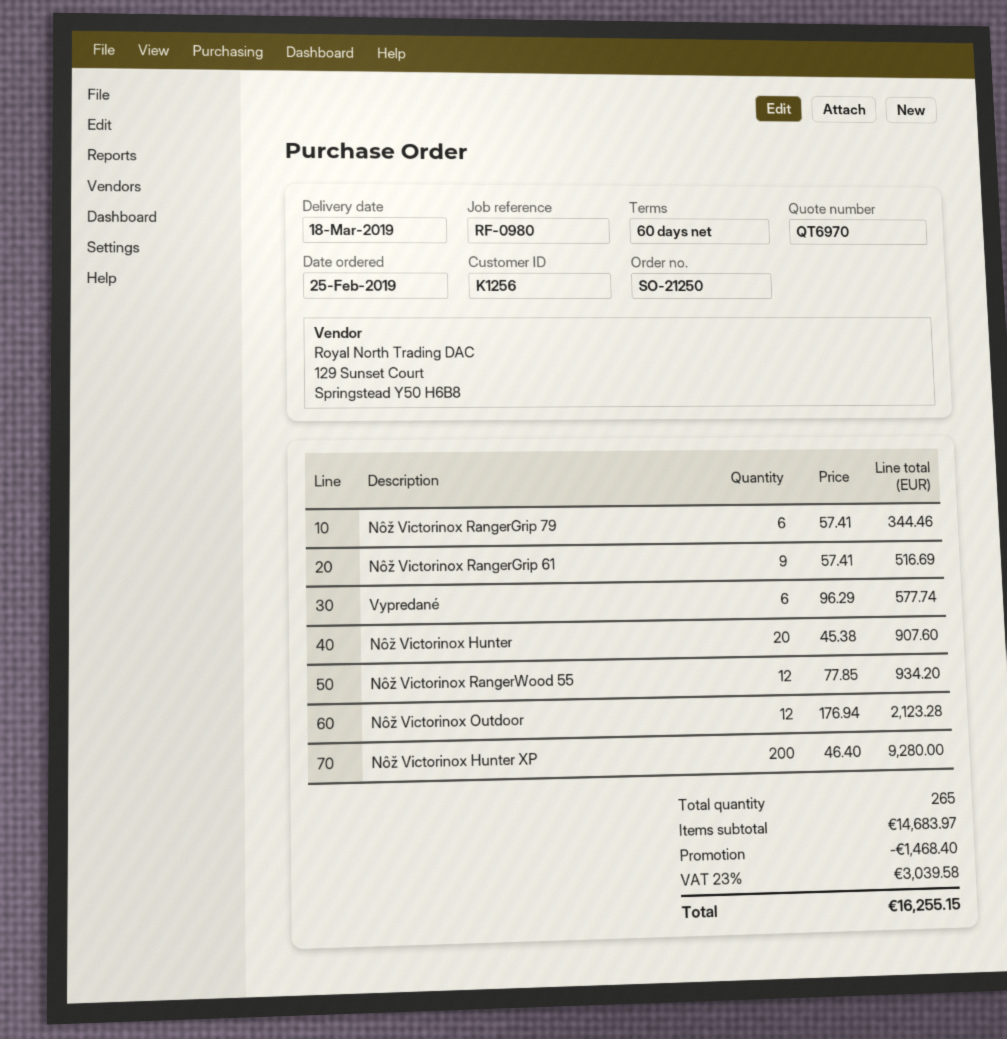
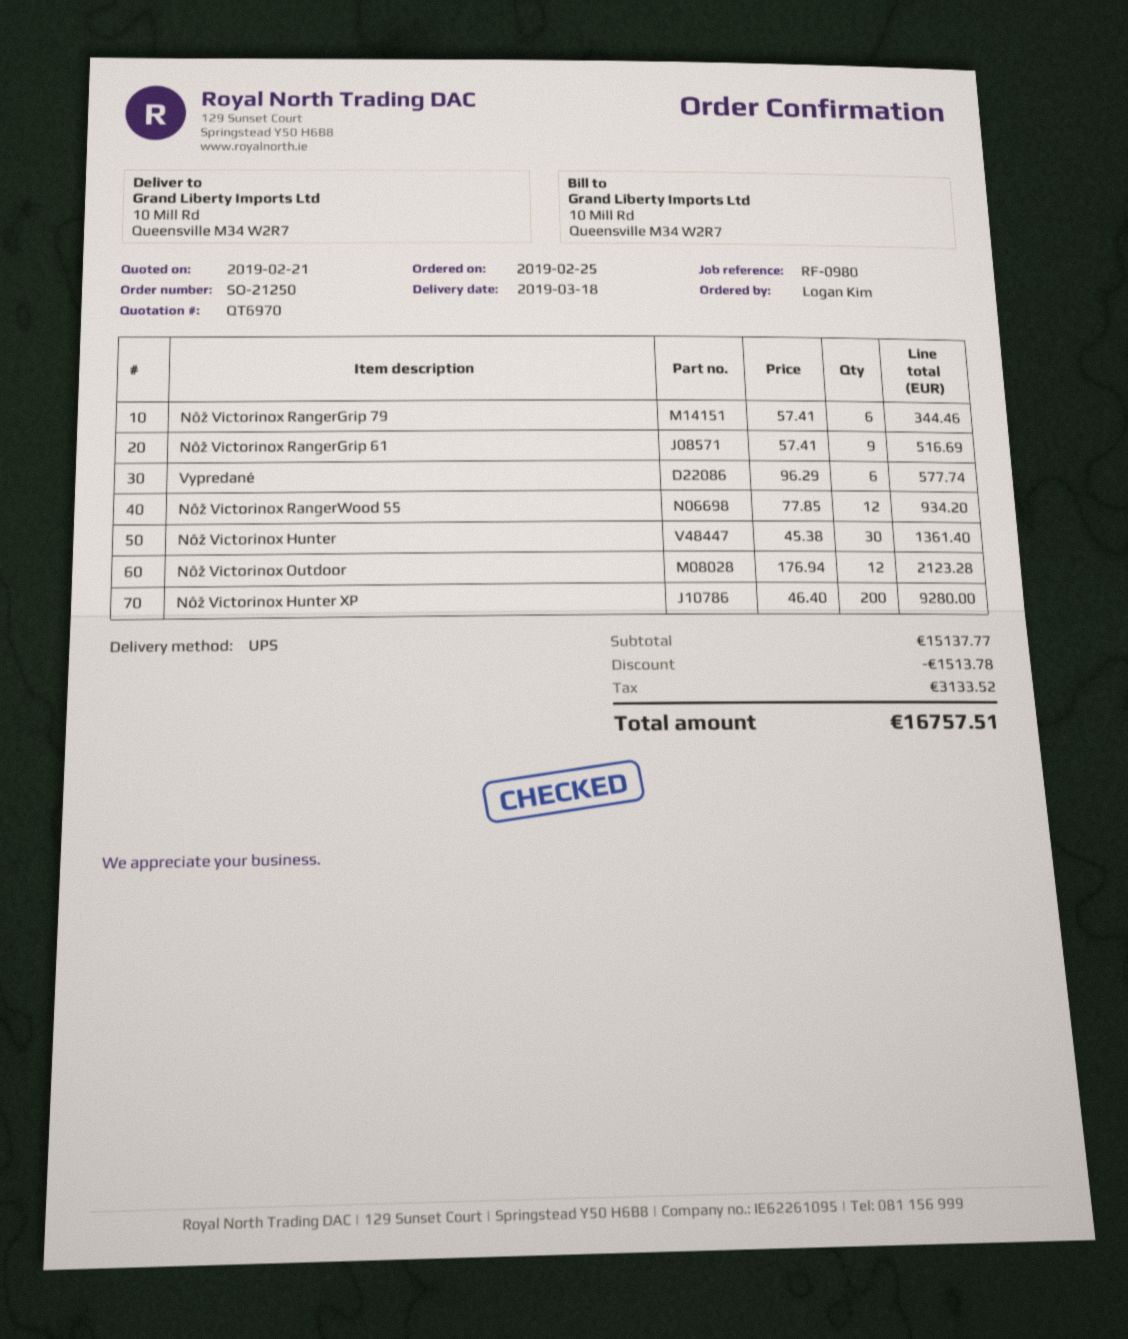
Nôž Victorinox Hunter: 20 x 45.38 = 907.60 -> 30 x 45.38 = 1361.40
subtotal: 14683.97 -> 15137.77
discount: 1468.40 -> 1513.78
tax: 3039.58 -> 3133.52
total: 16255.15 -> 16757.51

